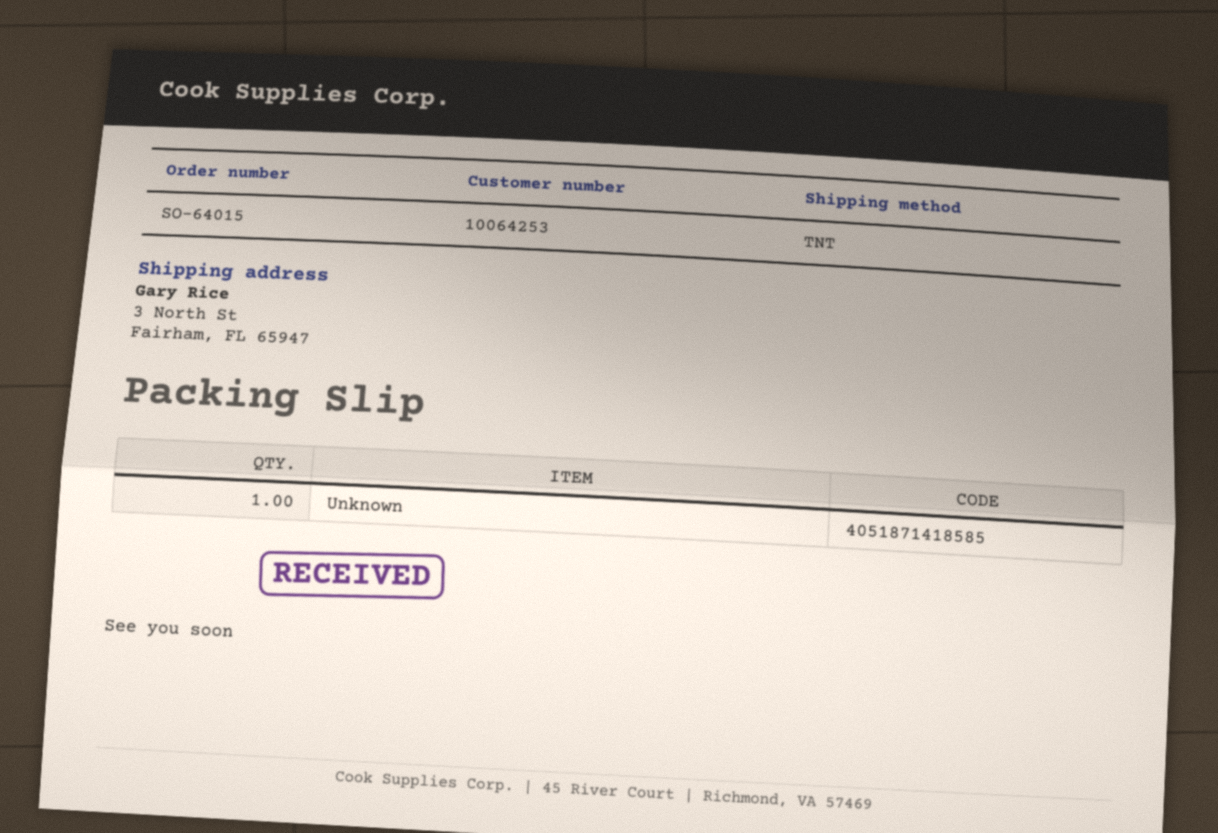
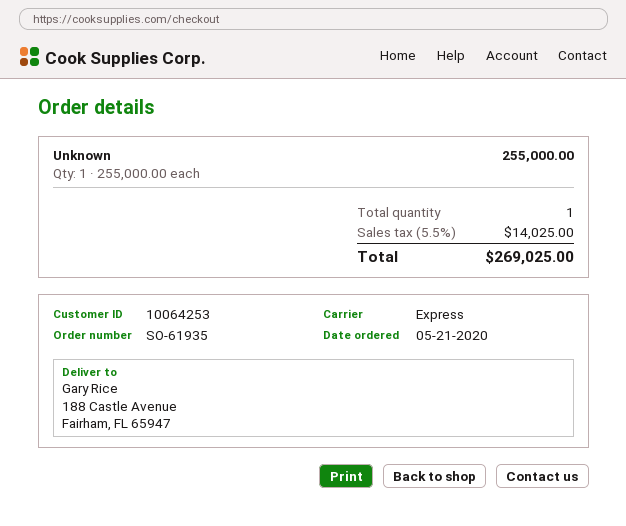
order number: SO-64015 -> SO-61935
shipping method: TNT -> express
ship to: 3 North St, Fairham, FL 65947 -> 188 Castle Avenue, Fairham, FL 65947

